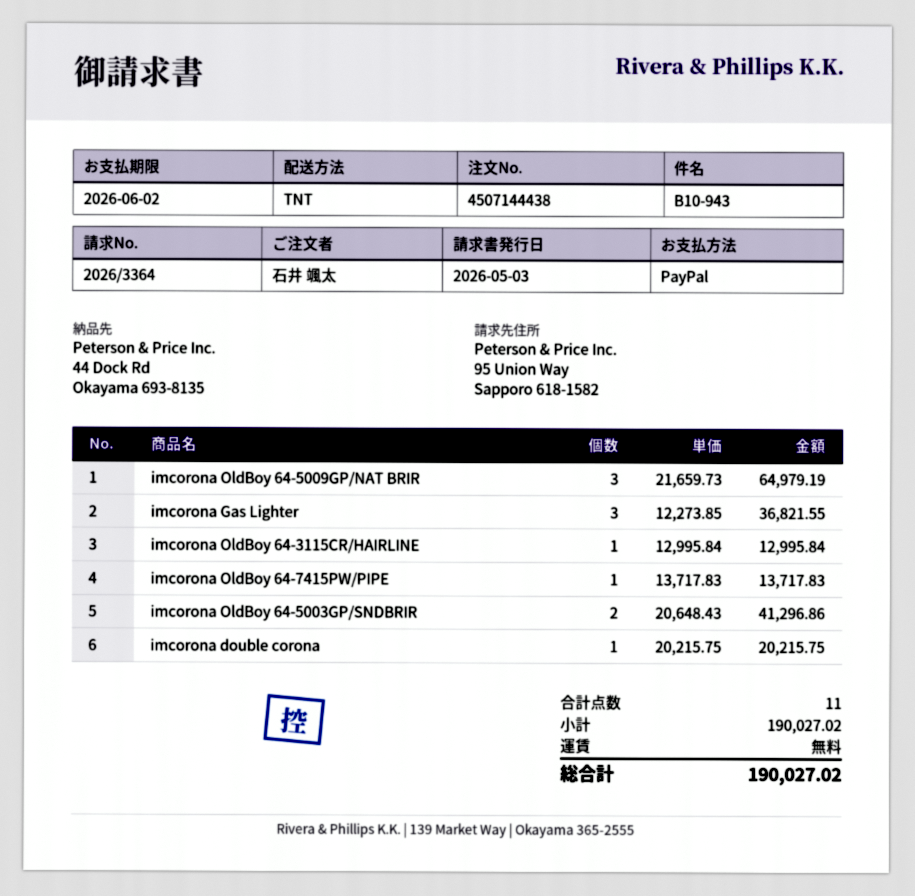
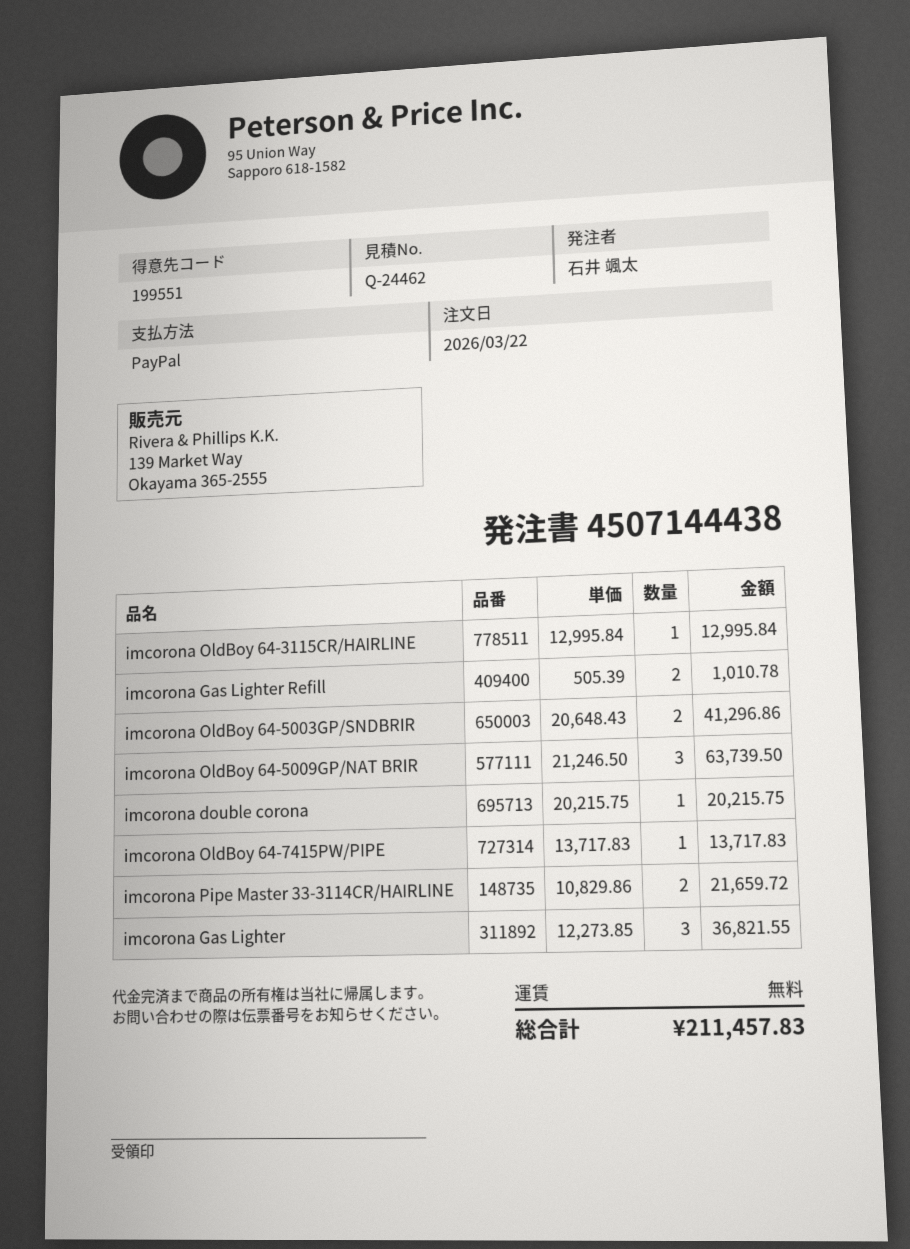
imcorona OldBoy 64-5009GP/NAT BRIR: 3 x 21659.73 = 64979.19 -> 3 x 21246.50 = 63739.50
imcorona Gas Lighter Refill: none -> 2 x 505.39 = 1010.78
imcorona Pipe Master 33-3114CR/HAIRLINE: none -> 2 x 10829.86 = 21659.72
total: 190027.02 -> 211457.83

